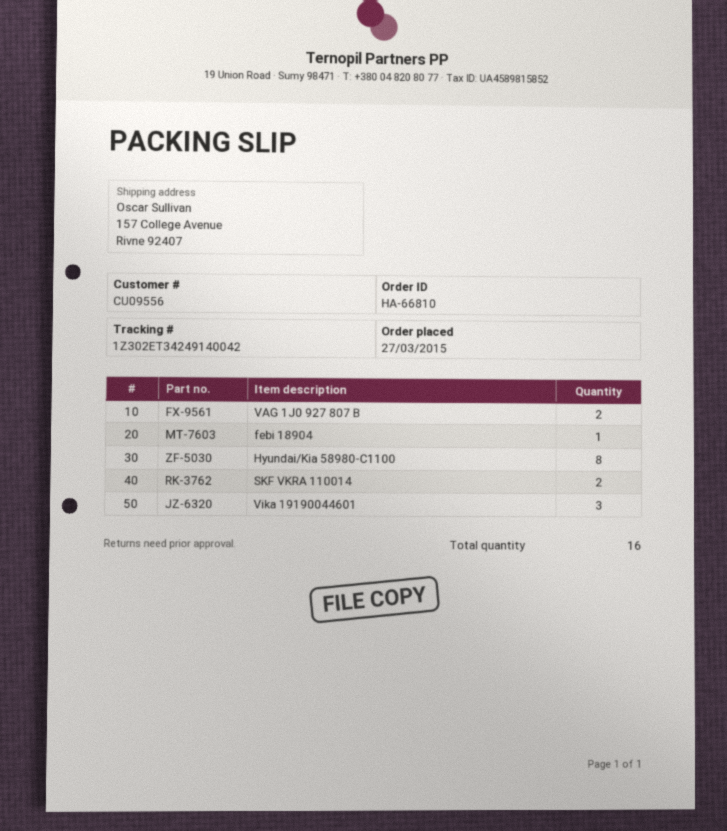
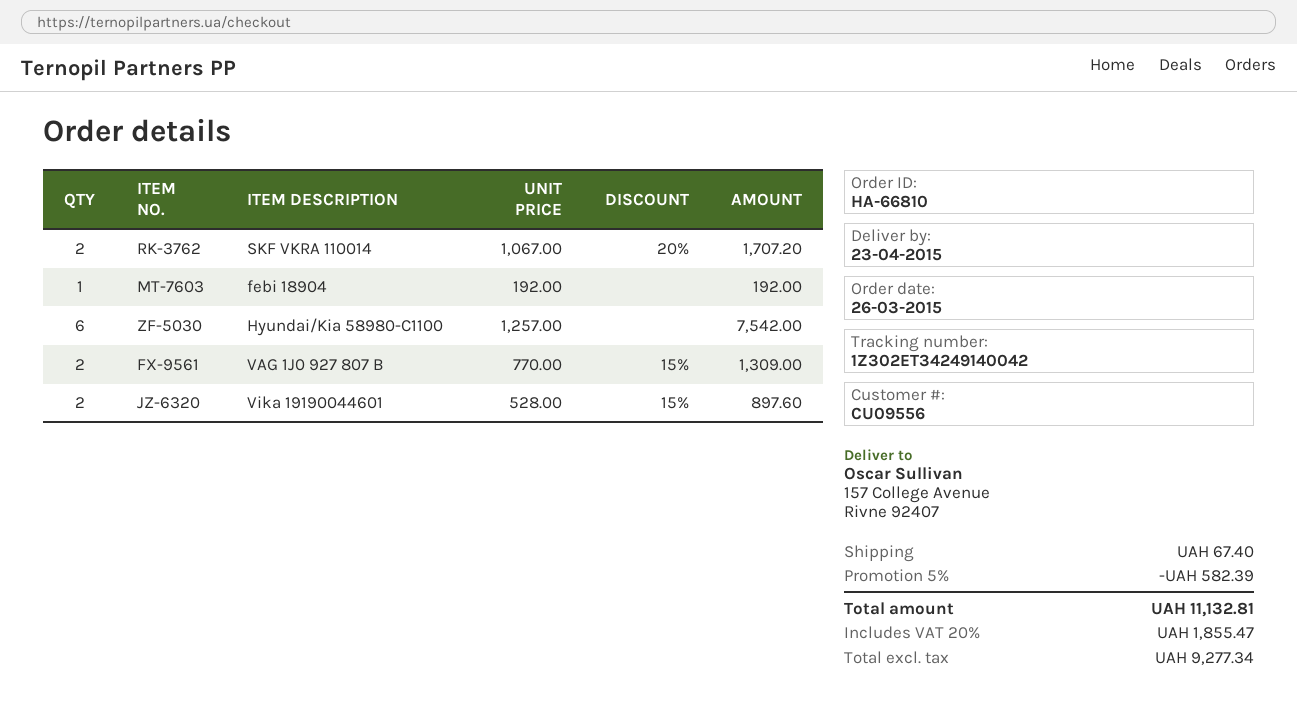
order date: 2015-03-27 -> 2015-03-26
Hyundai/Kia 58980-C1100: 8 -> 6
Vika 19190044601: 3 -> 2

